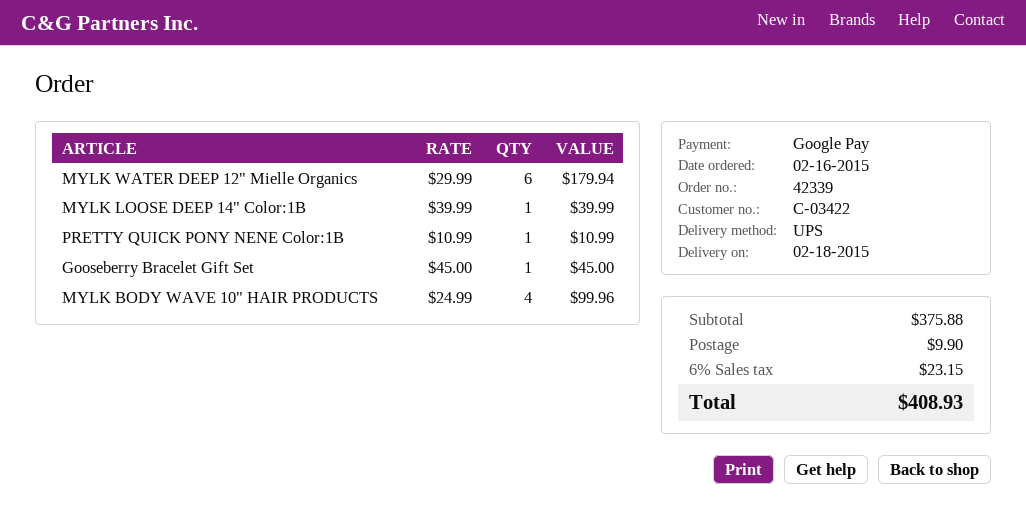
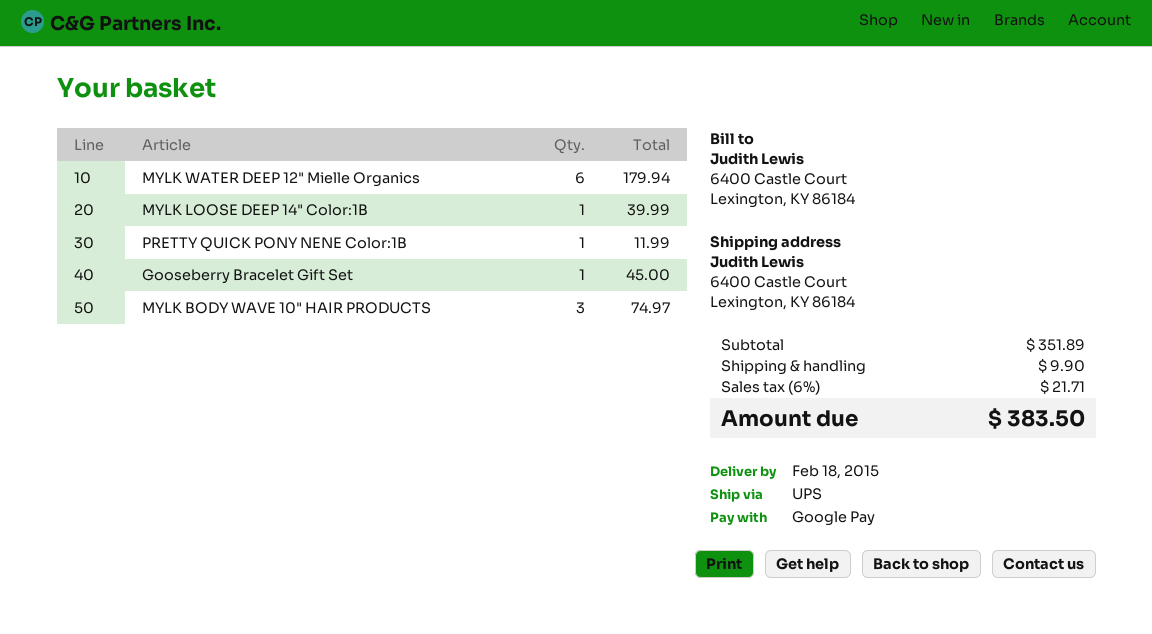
PRETTY QUICK PONY NENE Color:1B: 1 for 10.99 -> 1 for 11.99
MYLK BODY WAVE 10" HAIR PRODUCTS: 4 for 99.96 -> 3 for 74.97
subtotal: 375.88 -> 351.89
tax: 6% = 23.15 -> 6% = 21.71
total: 408.93 -> 383.50

